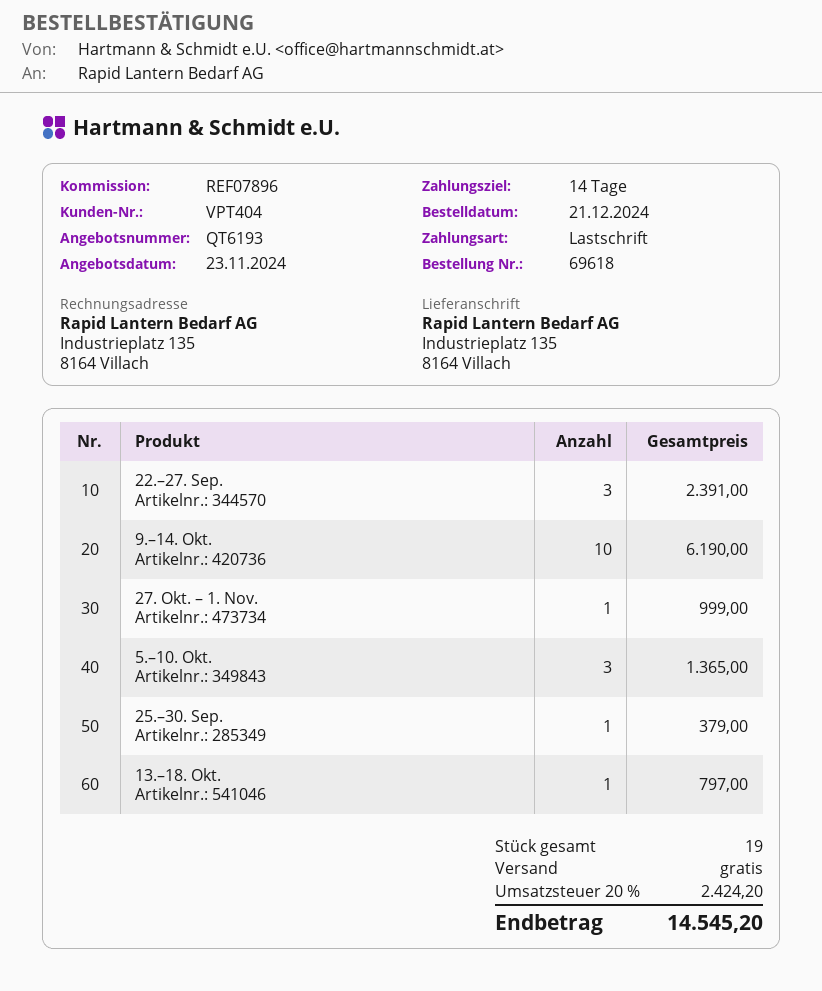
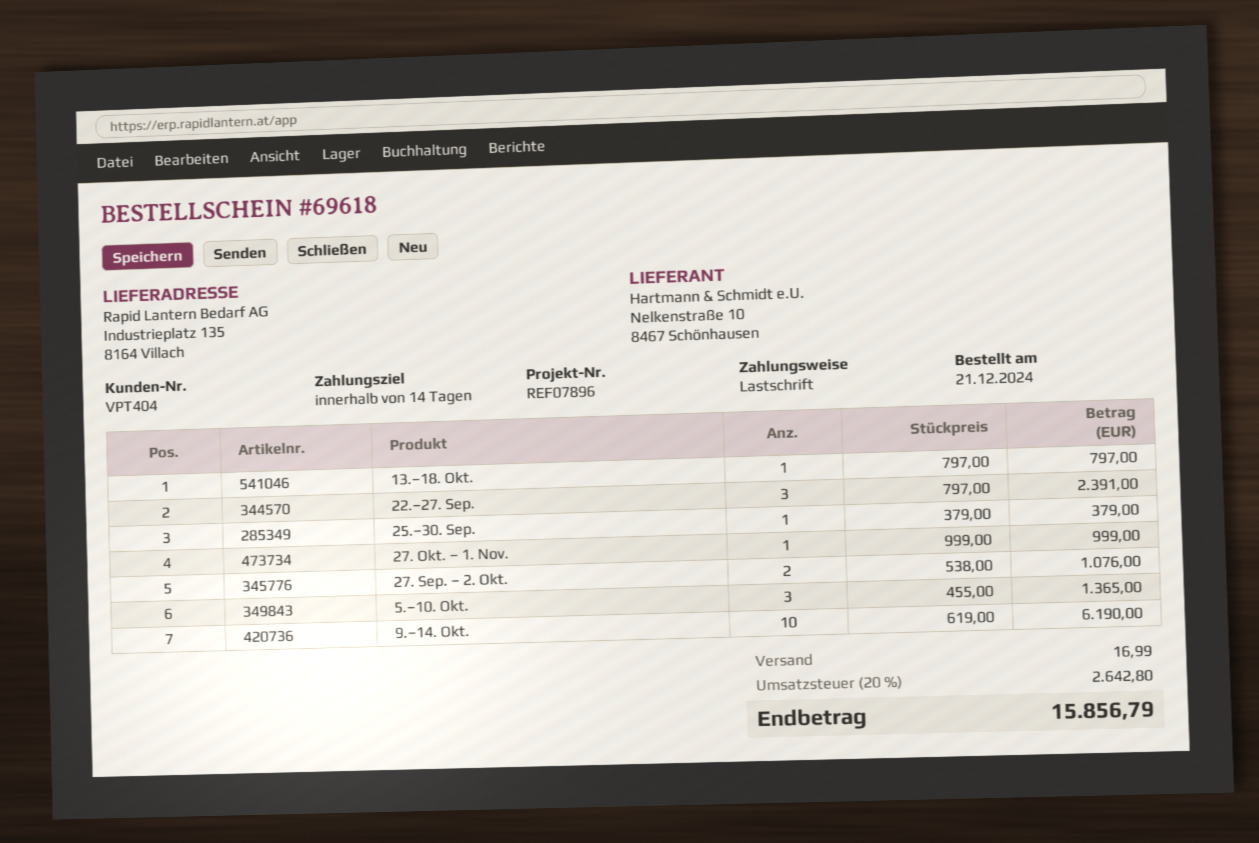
27. Sep. – 2. Okt.: none -> 2 for 1076.00
shipping: 0.00 -> 16.99
tax: 20% = 2424.20 -> 20% = 2642.80
total: 14545.20 -> 15856.79

